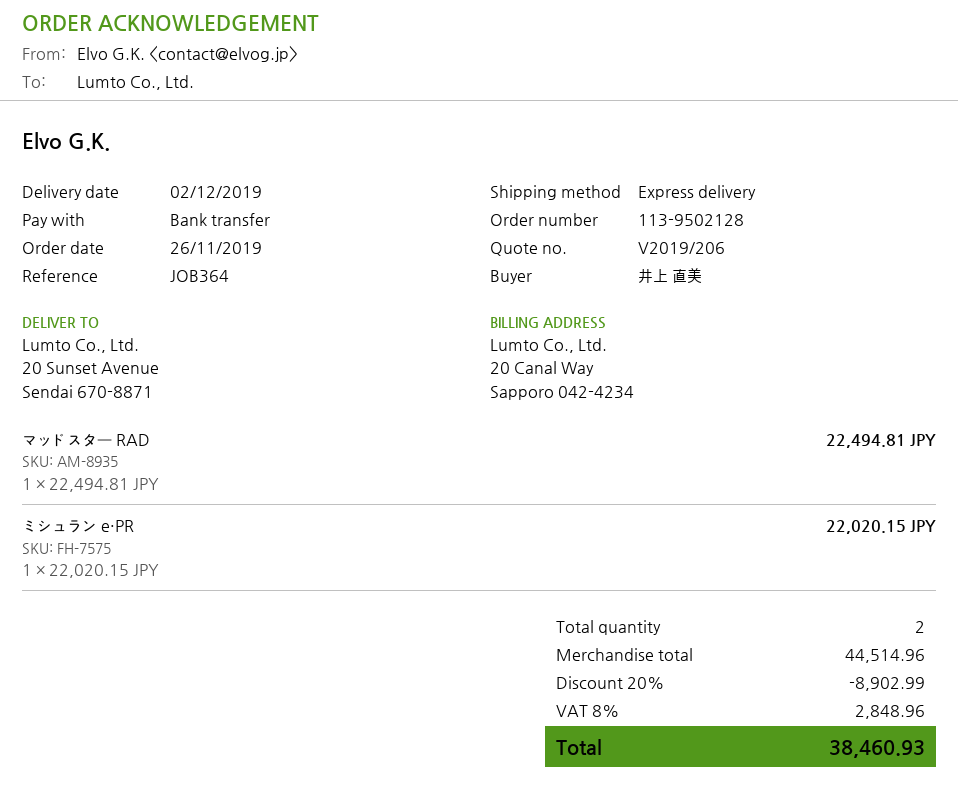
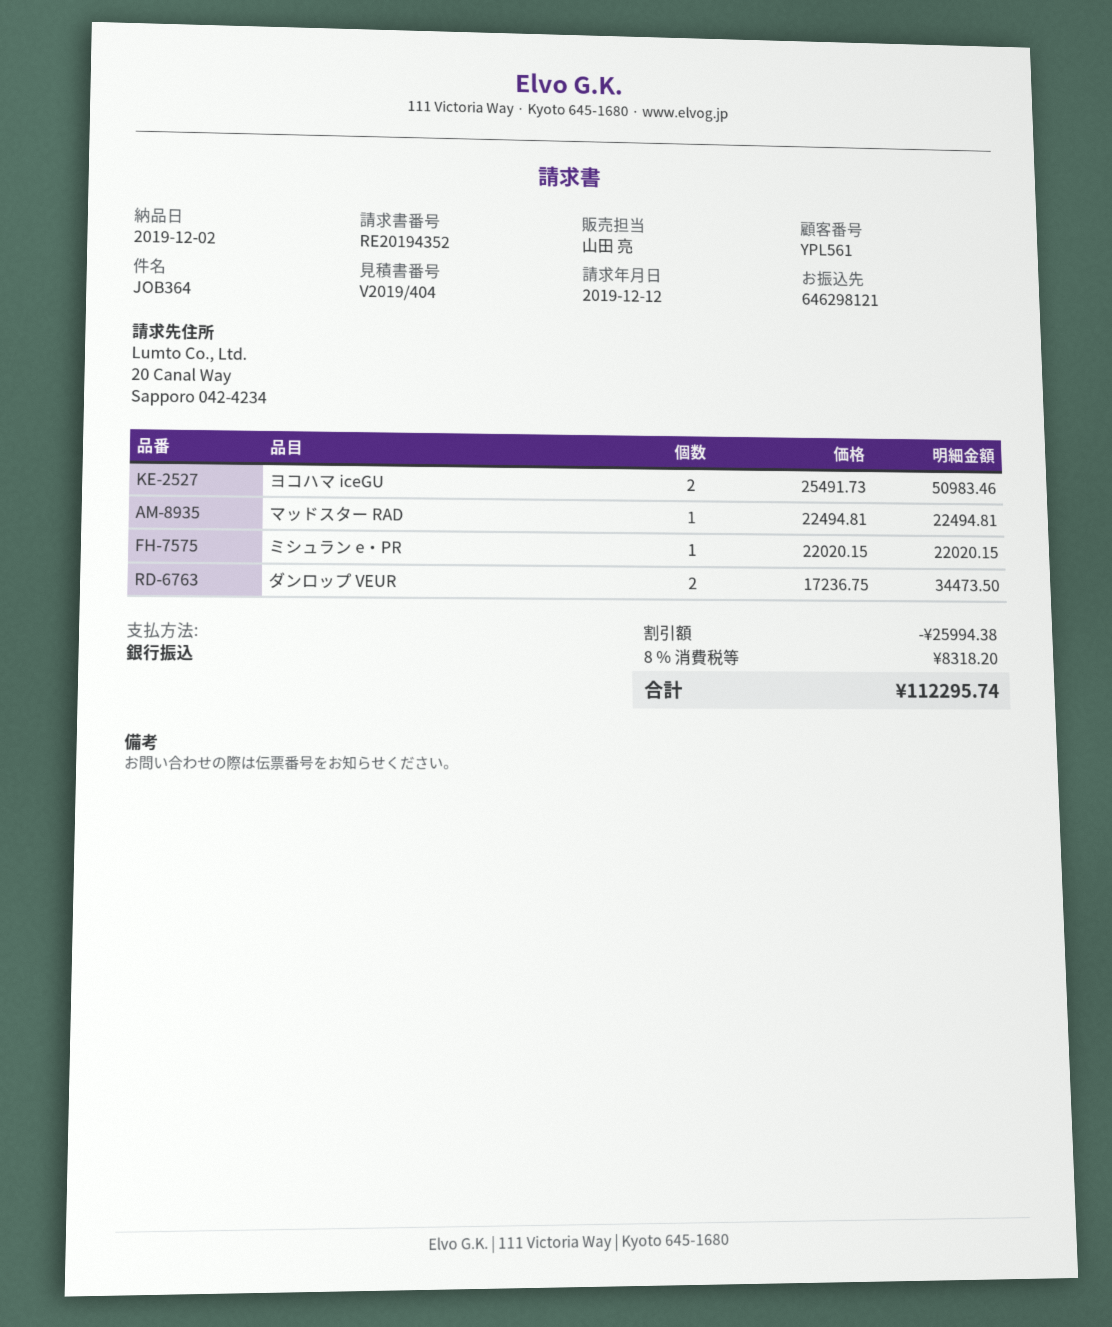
quote number: V2019/206 -> V2019/404
ヨコハマ iceGU: none -> 2 x 25491.73 = 50983.46
ダンロップ VEUR: none -> 2 x 17236.75 = 34473.50
discount: 8902.99 -> 25994.38
tax: 8% = 2848.96 -> 8% = 8318.20
total: 38460.93 -> 112295.74

